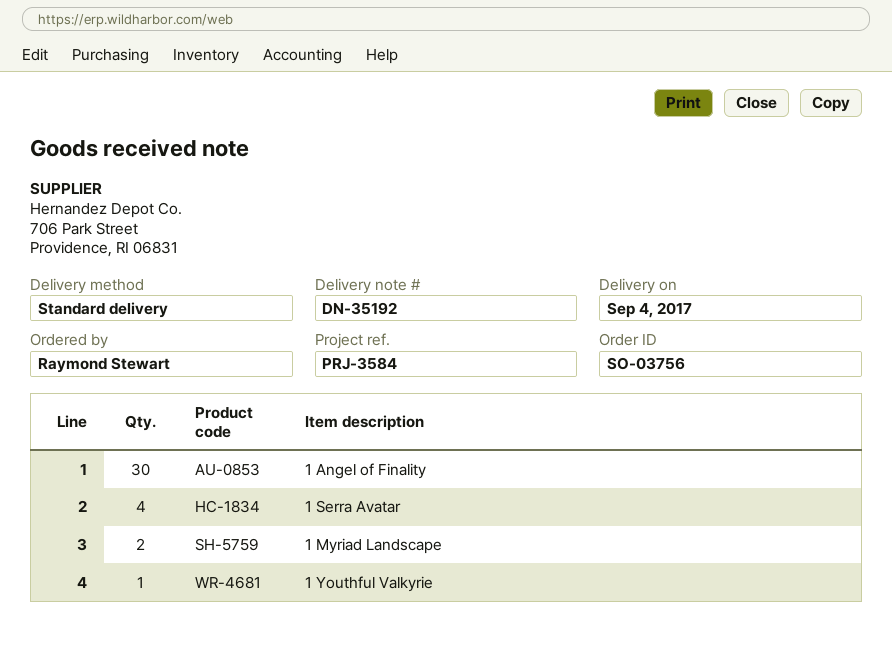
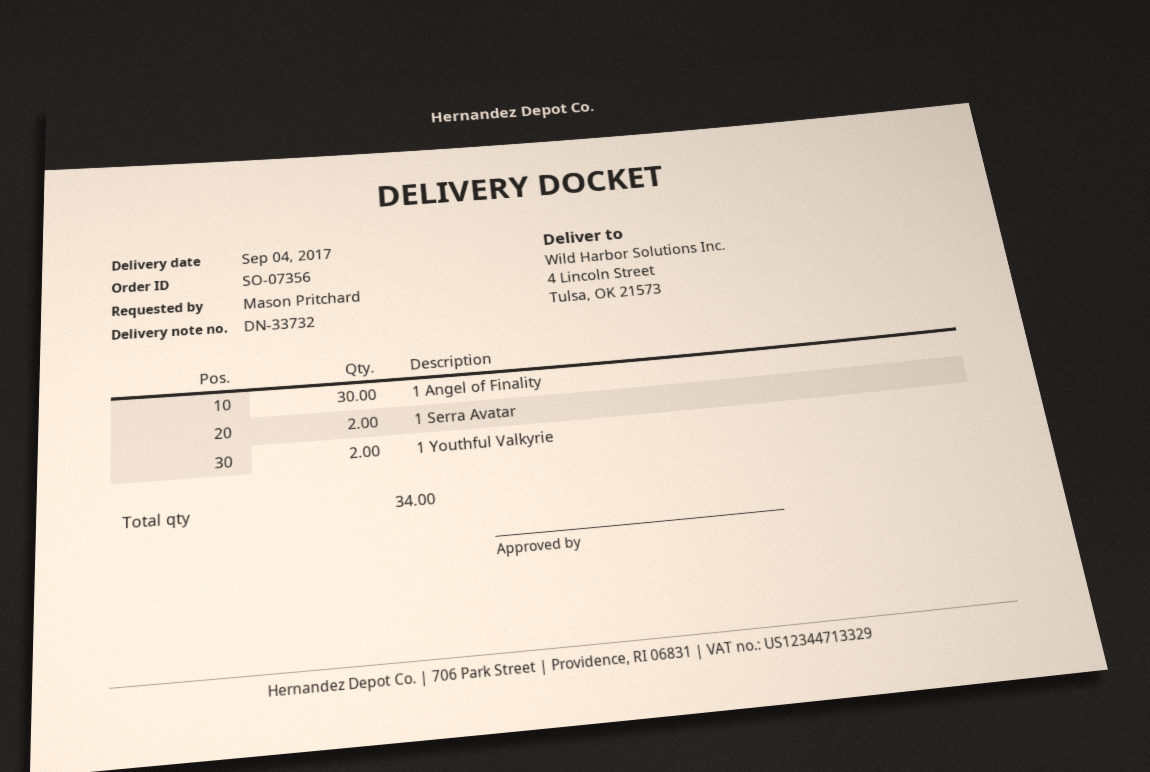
order number: SO-03756 -> SO-07356
delivery note number: DN-35192 -> DN-33732
ordered by: Raymond Stewart -> Mason Pritchard
1 Serra Avatar: 4 -> 2
1 Myriad Landscape: 2 -> none
1 Youthful Valkyrie: 1 -> 2

